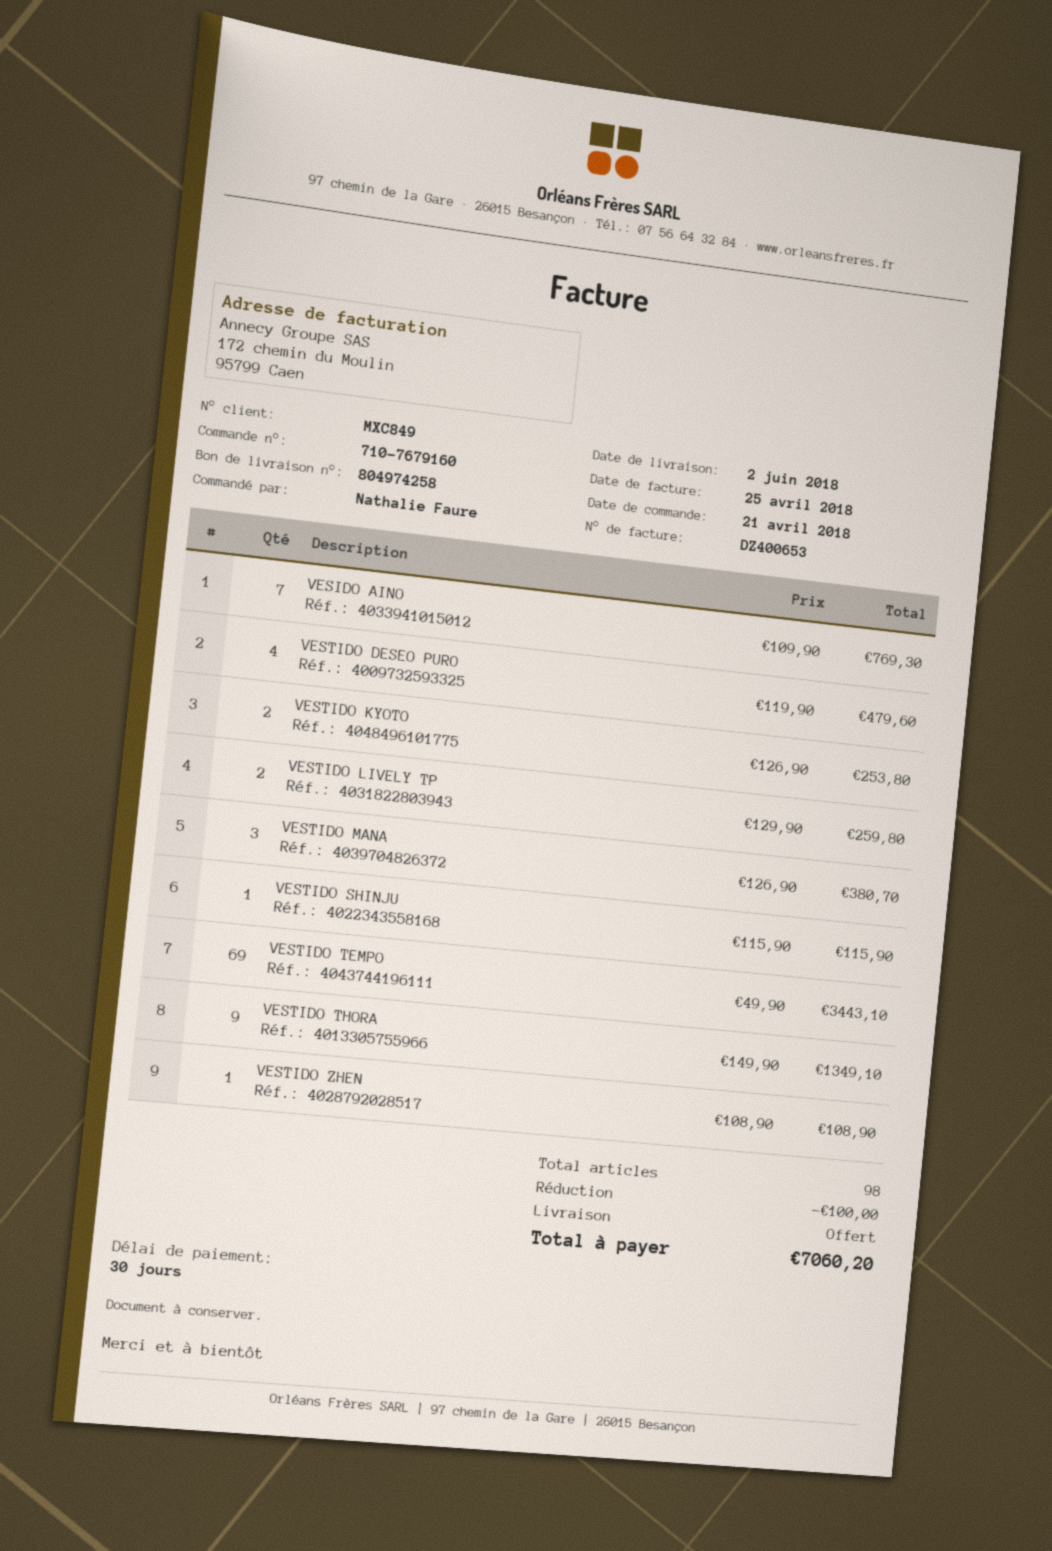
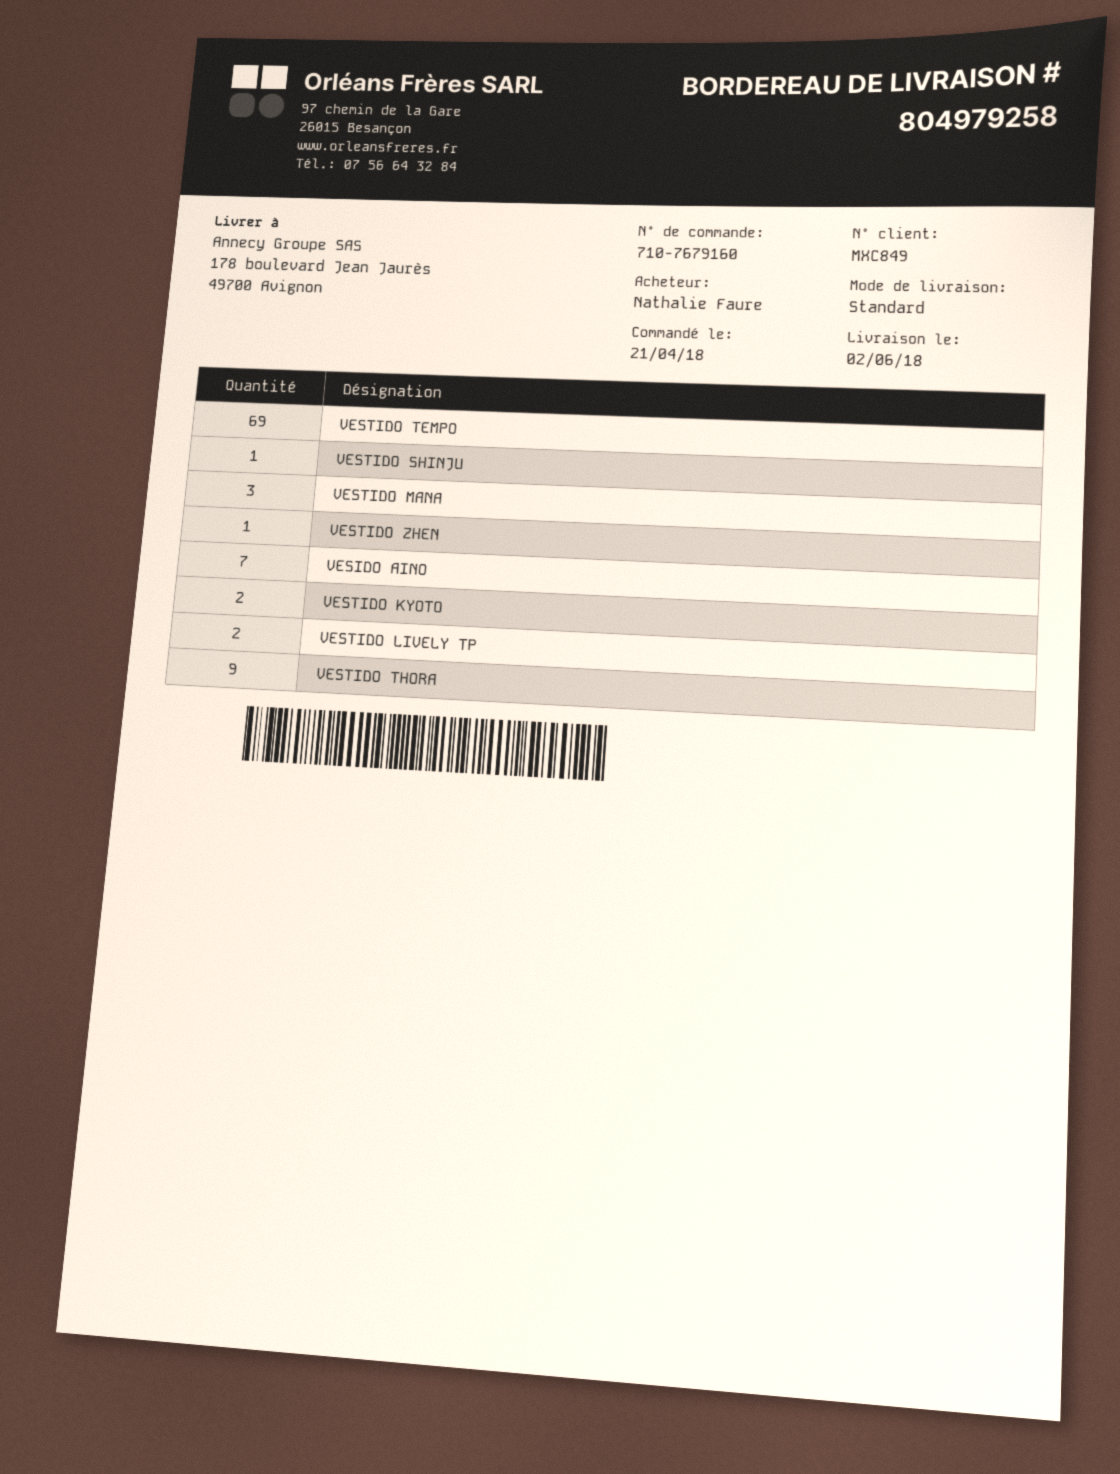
delivery note number: 804974258 -> 804979258
VESTIDO DESEO PURO: 4 -> none

